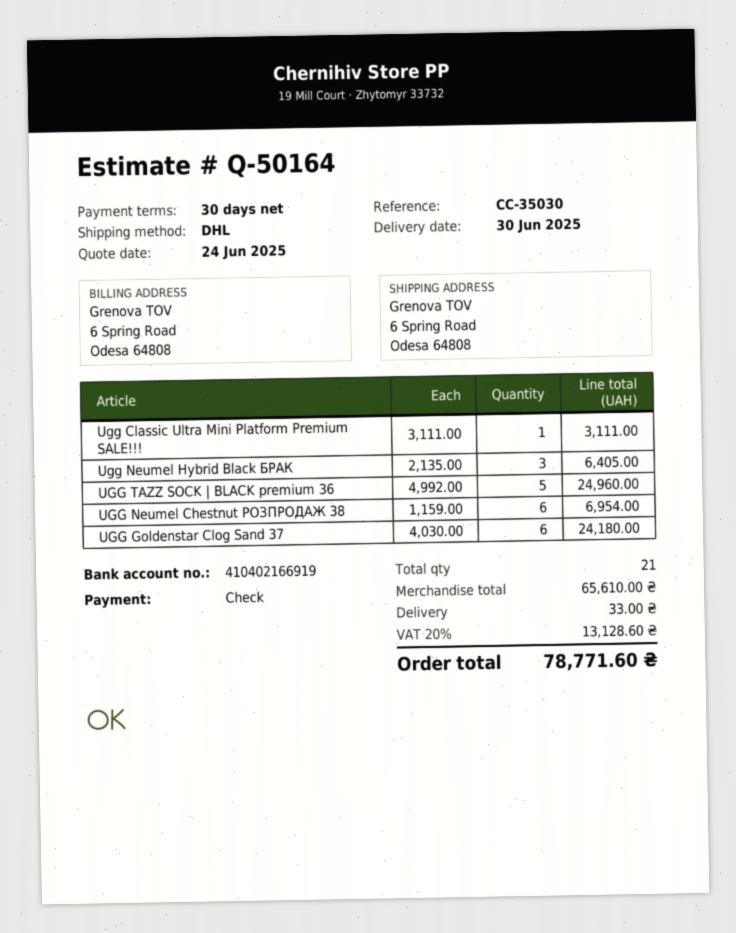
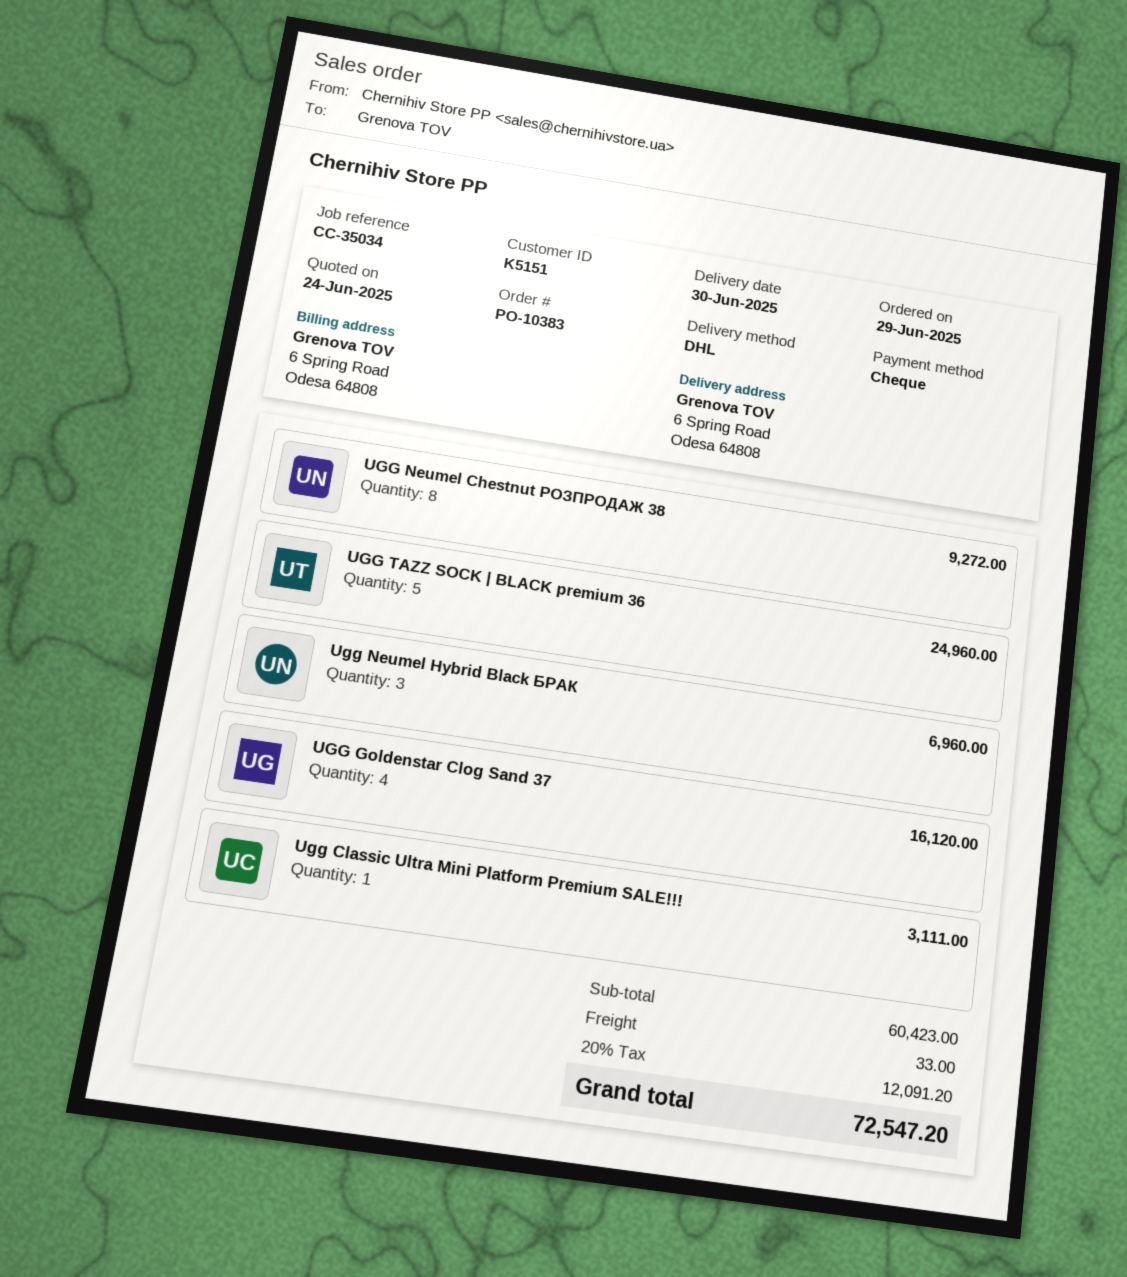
reference: CC-35030 -> CC-35034
Ugg Neumel Hybrid Black БРАК: 3 for 6405.00 -> 3 for 6960.00
UGG Neumel Chestnut РОЗПРОДАЖ 38: 6 for 6954.00 -> 8 for 9272.00
UGG Goldenstar Clog Sand 37: 6 for 24180.00 -> 4 for 16120.00
subtotal: 65610.00 -> 60423.00
tax: 20% = 13128.60 -> 20% = 12091.20
total: 78771.60 -> 72547.20

